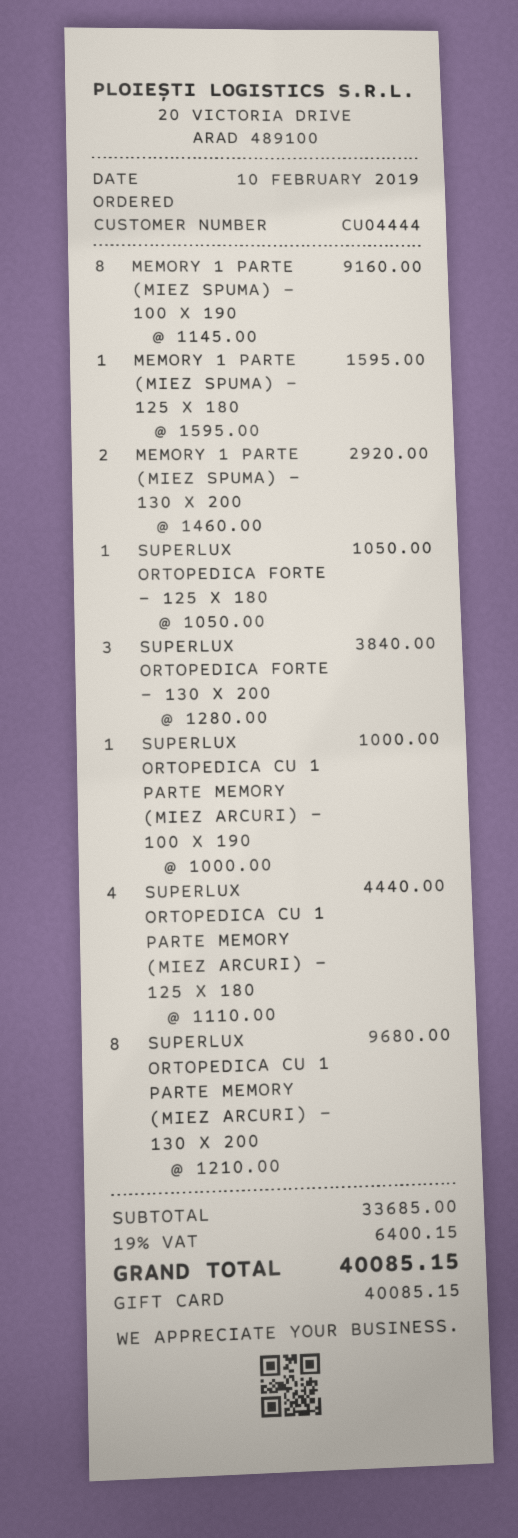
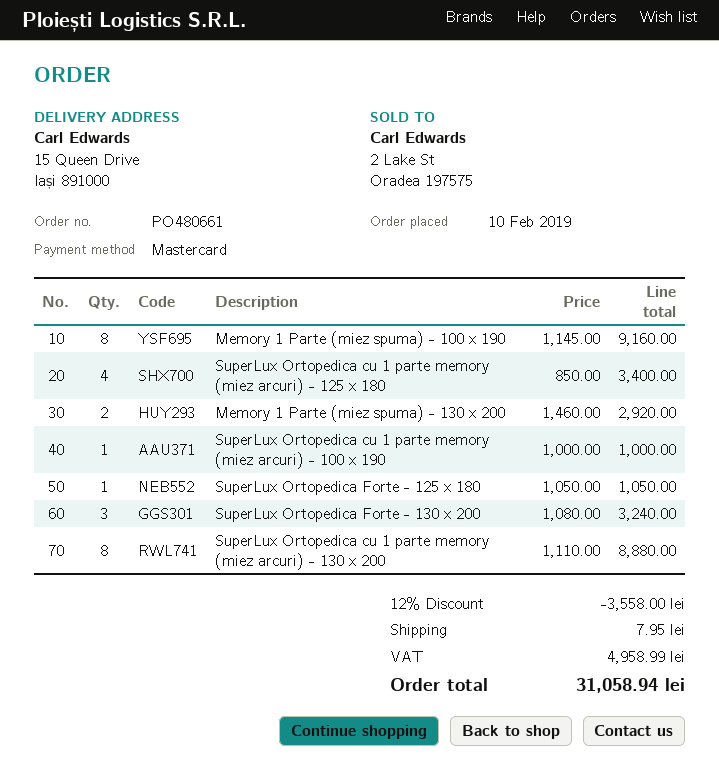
payment method: gift card -> Mastercard
MEMORY 1 PARTE (MIEZ SPUMA) - 125 X 180: 1 x 1595.00 = 1595.00 -> none
SUPERLUX ORTOPEDICA FORTE - 130 X 200: 3 x 1280.00 = 3840.00 -> 3 x 1080.00 = 3240.00
SUPERLUX ORTOPEDICA CU 1 PARTE MEMORY (MIEZ ARCURI) - 125 X 180: 4 x 1110.00 = 4440.00 -> 4 x 850.00 = 3400.00
SUPERLUX ORTOPEDICA CU 1 PARTE MEMORY (MIEZ ARCURI) - 130 X 200: 8 x 1210.00 = 9680.00 -> 8 x 1110.00 = 8880.00
discount: none -> 12% = 3558.00
shipping: none -> 7.95
tax: 6400.15 -> 4958.99
total: 40085.15 -> 31058.94

